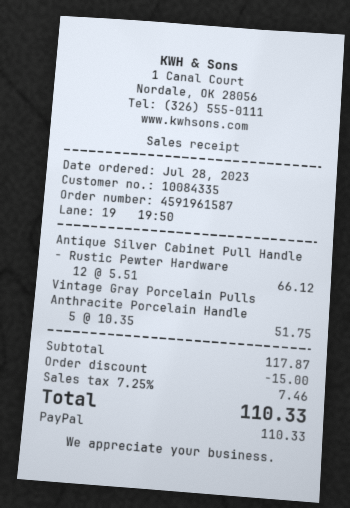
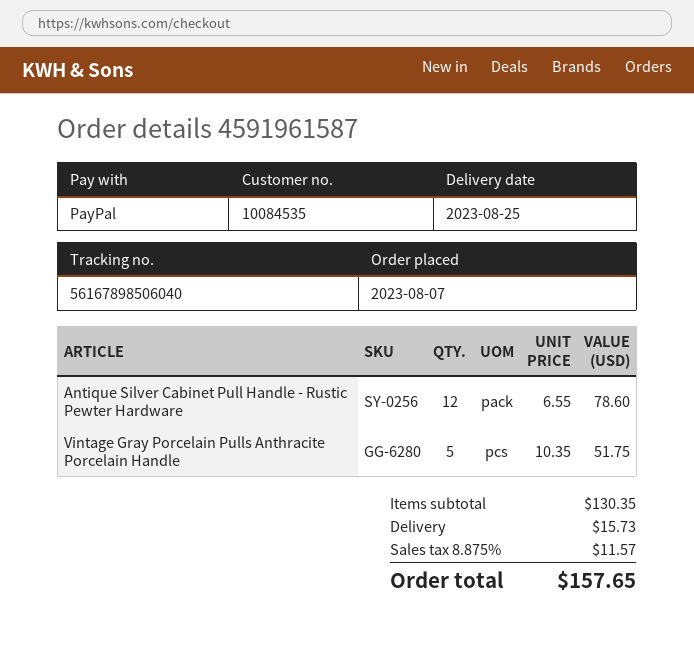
order date: 2023-07-28 -> 2023-08-07
customer number: 10084335 -> 10084535
Antique Silver Cabinet Pull Handle - Rustic Pewter Hardware: 12 x 5.51 = 66.12 -> 12 x 6.55 = 78.60
subtotal: 117.87 -> 130.35
discount: 15.00 -> none
shipping: none -> 15.73
tax: 7.25% = 7.46 -> 8.875% = 11.57
total: 110.33 -> 157.65

